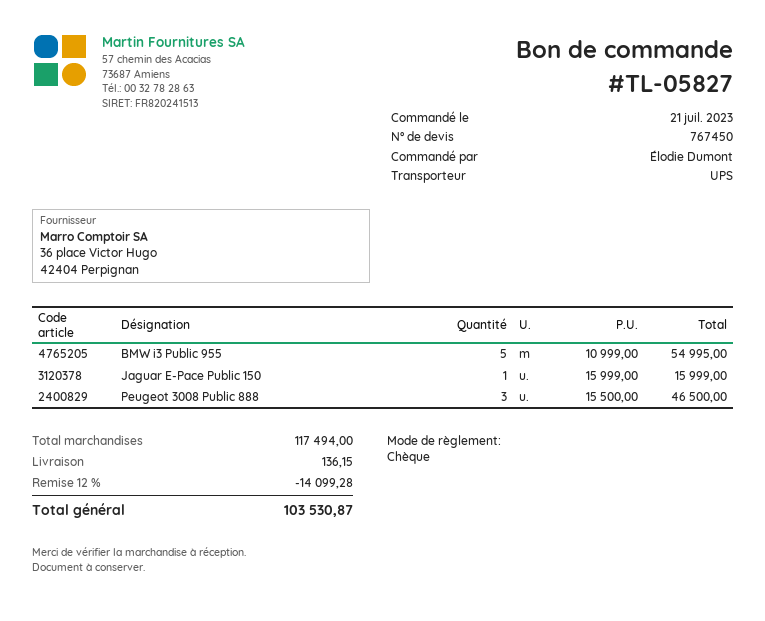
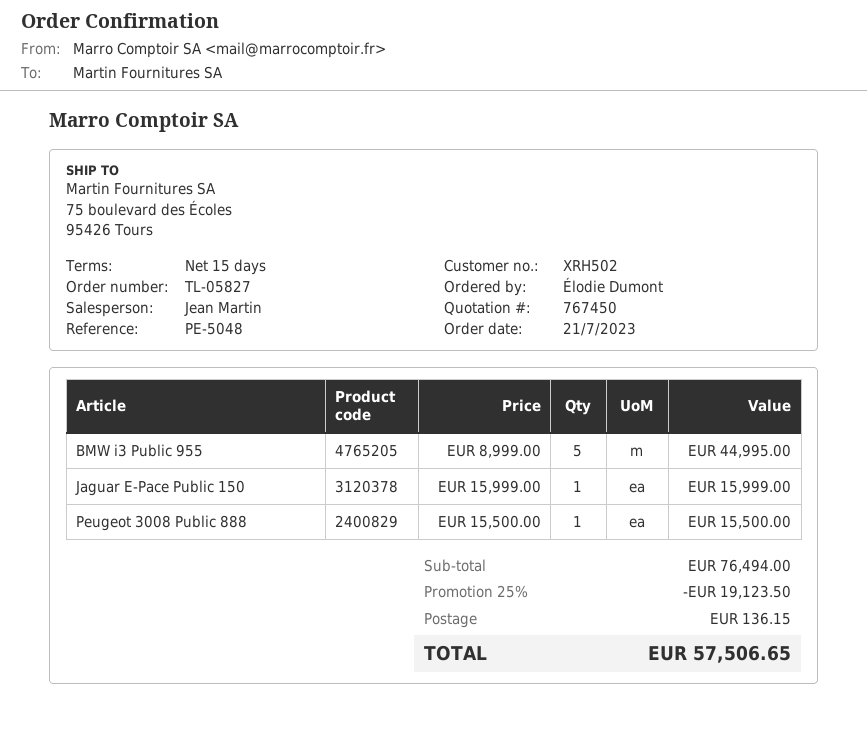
BMW i3 Public 955: 5 x 10999.00 = 54995.00 -> 5 x 8999.00 = 44995.00
Peugeot 3008 Public 888: 3 x 15500.00 = 46500.00 -> 1 x 15500.00 = 15500.00
subtotal: 117494.00 -> 76494.00
discount: 12% = 14099.28 -> 25% = 19123.50
total: 103530.87 -> 57506.65

